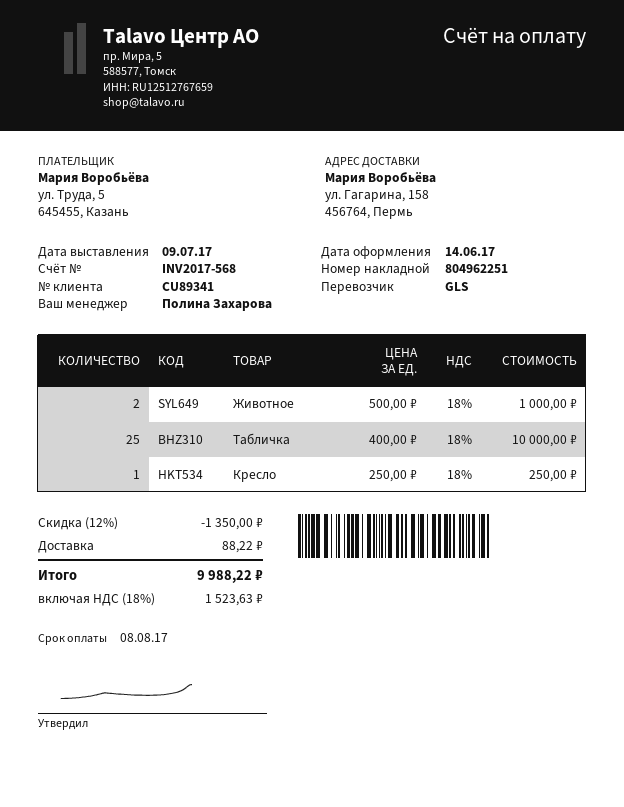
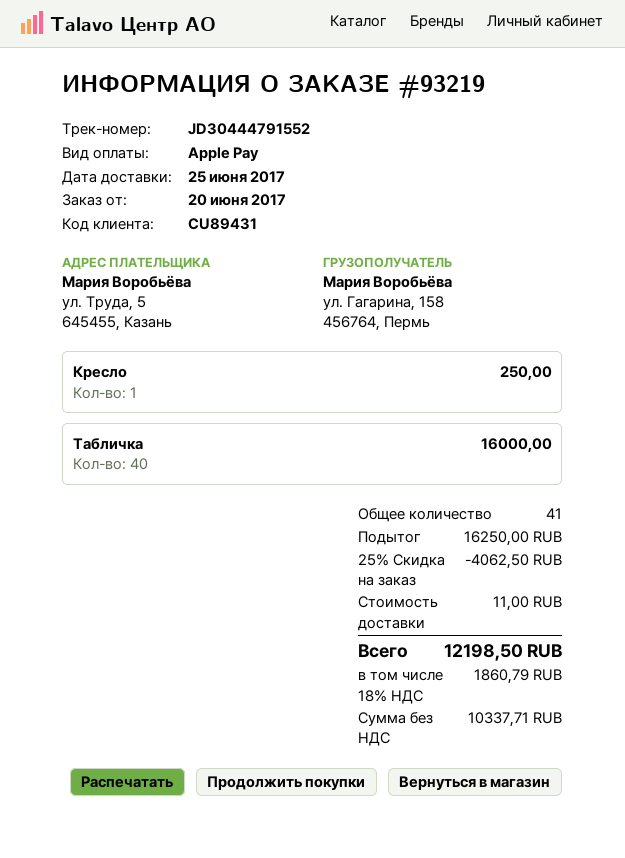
order date: 2017-06-14 -> 2017-06-20
customer number: CU89341 -> CU89431
Животное: 2 for 1000.00 -> none
Табличка: 25 for 10000.00 -> 40 for 16000.00
discount: 12% = 1350.00 -> 25% = 4062.50
shipping: 88.22 -> 11.00
tax: 18% = 1523.63 -> 18% = 1860.79
total: 9988.22 -> 12198.50

